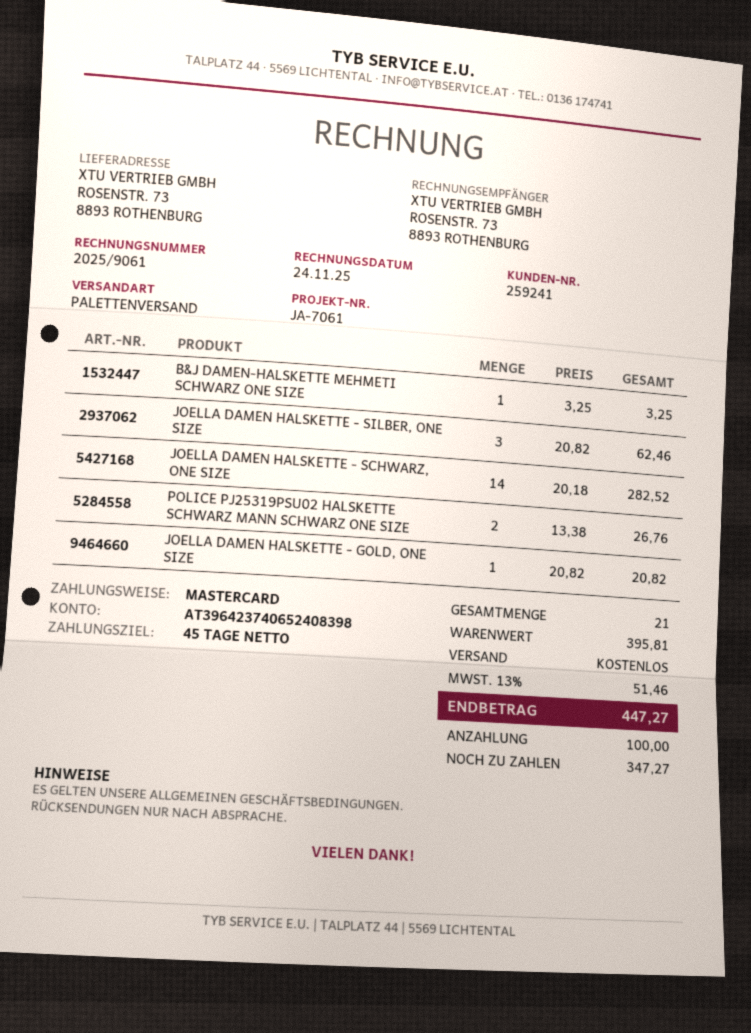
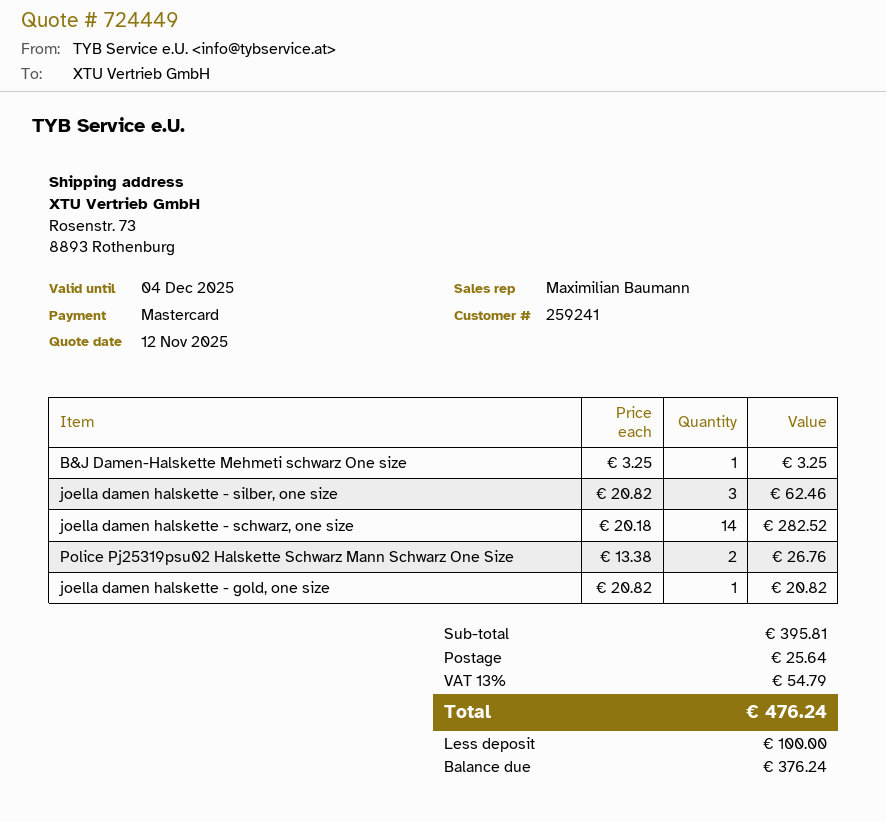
shipping: 0.00 -> 25.64
tax: 13% = 51.46 -> 13% = 54.79
total: 447.27 -> 476.24
balance: 347.27 -> 376.24

